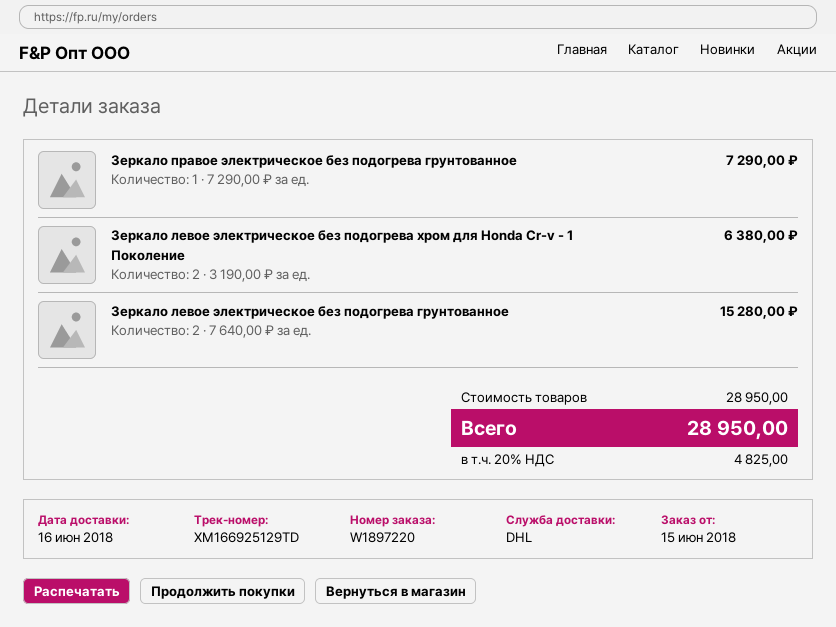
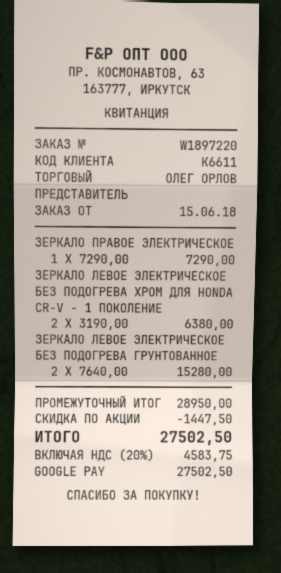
discount: none -> 1447.50
tax: 20% = 4825.00 -> 20% = 4583.75
total: 28950.00 -> 27502.50

